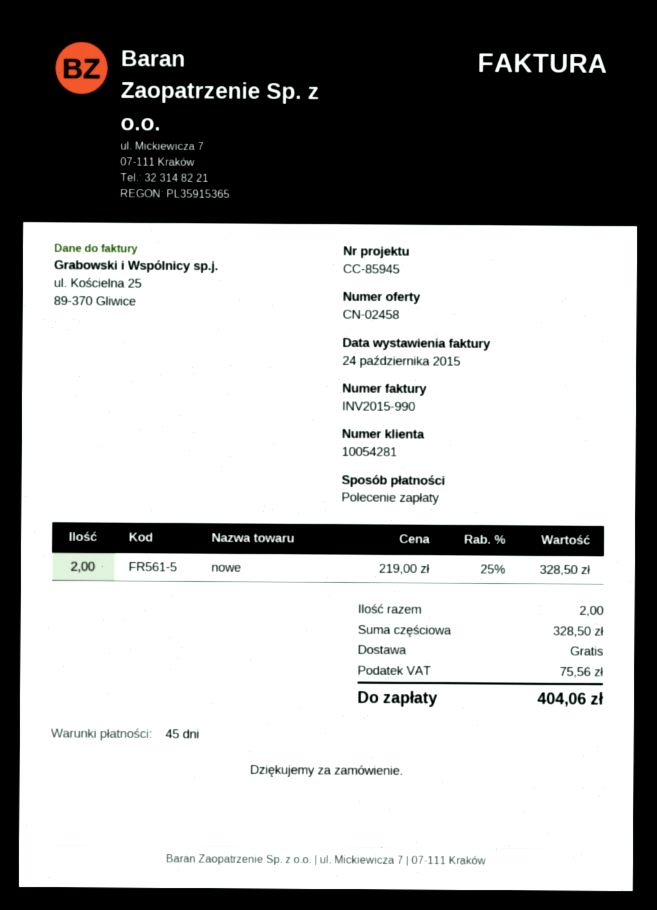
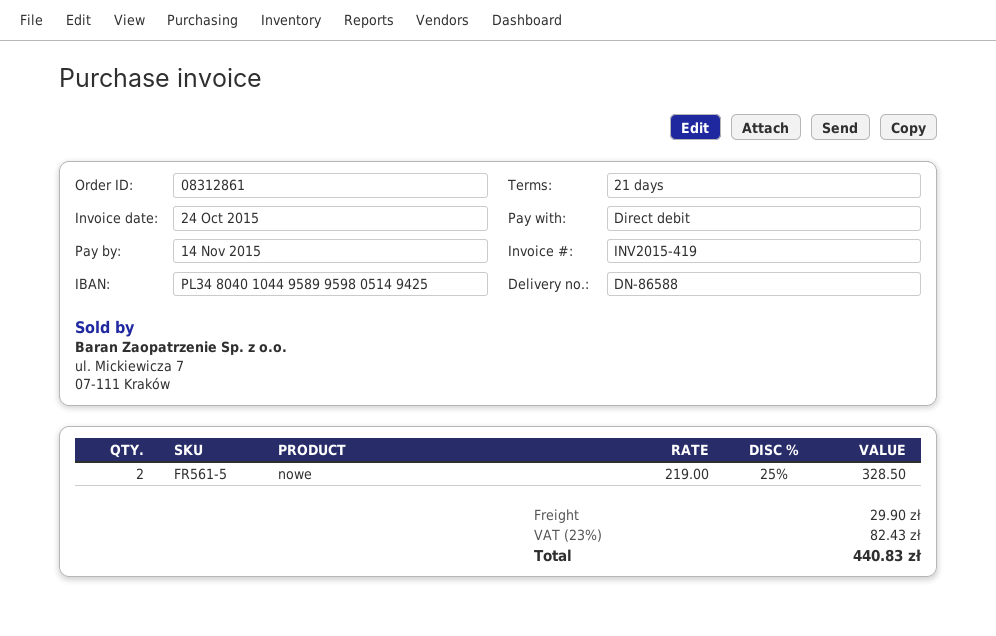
invoice number: INV2015-990 -> INV2015-419
payment terms: 45 days -> 21 days
shipping: 0.00 -> 29.90
tax: 75.56 -> 82.43
total: 404.06 -> 440.83

